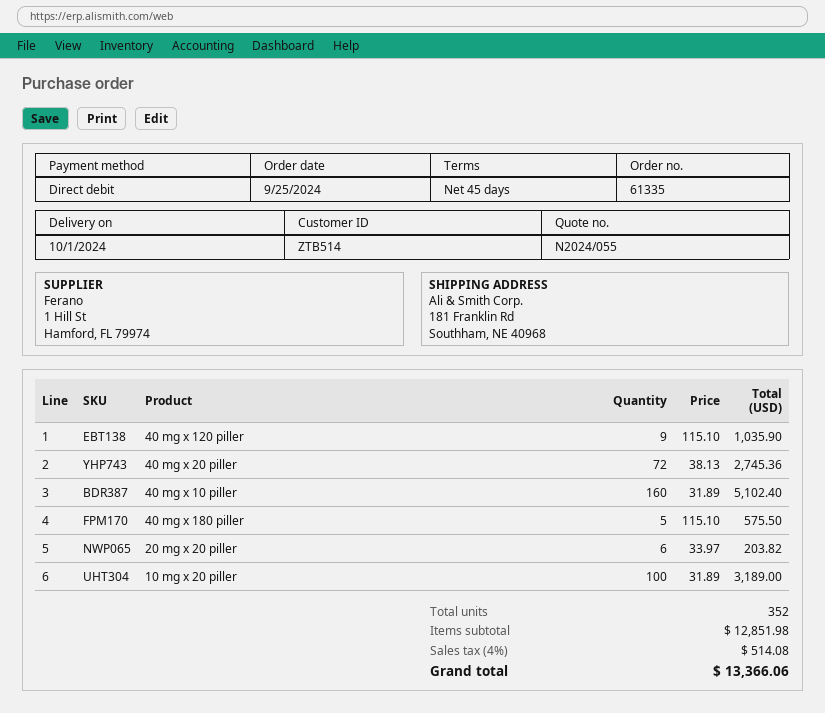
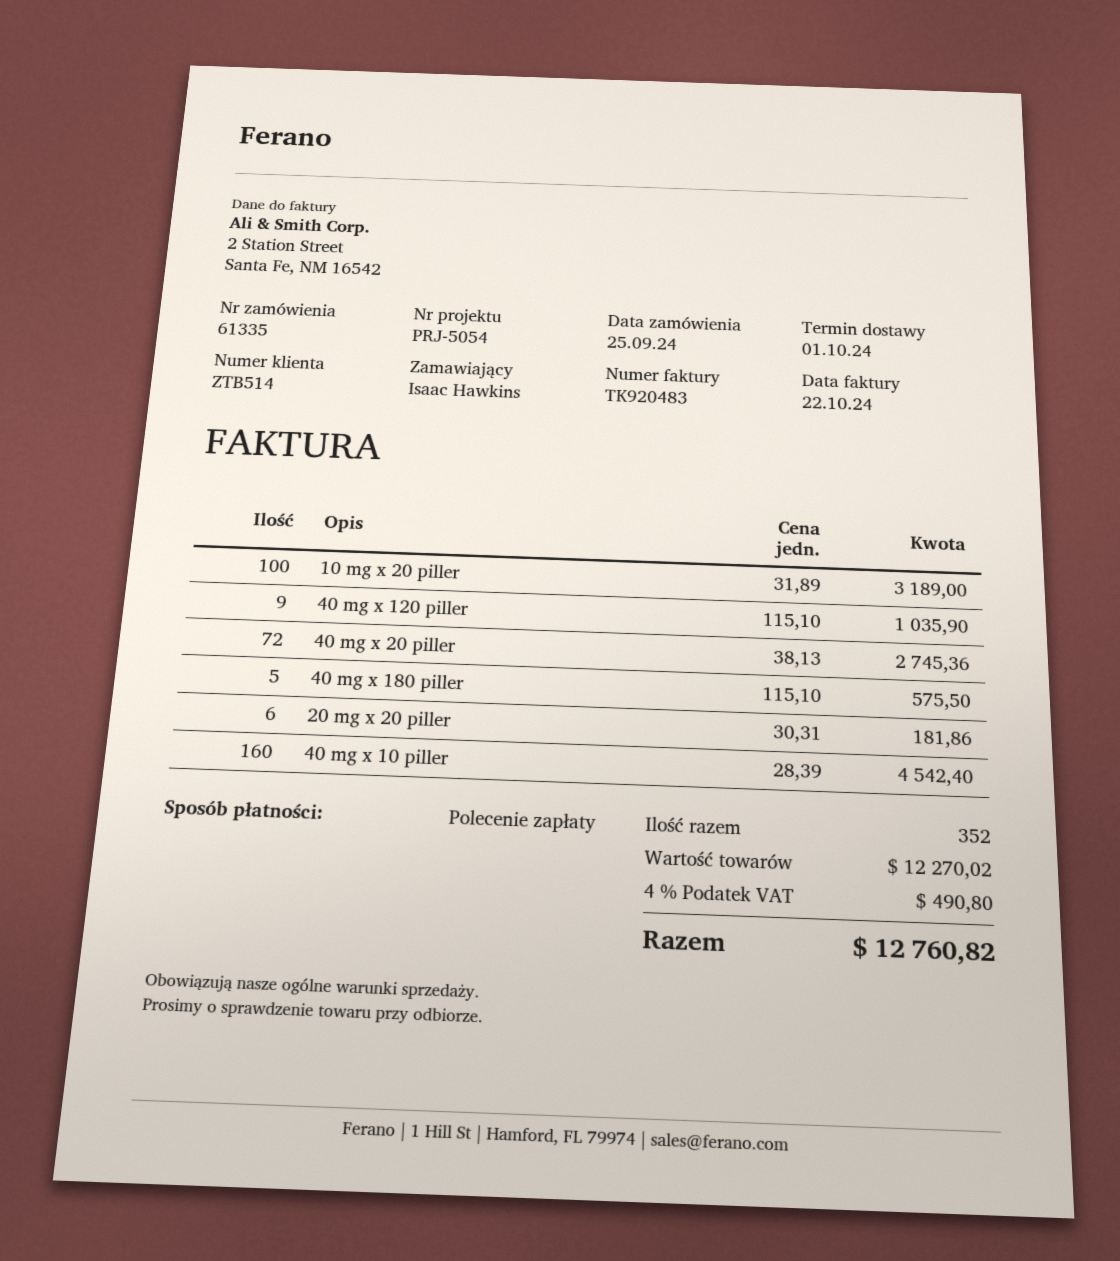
40 mg x 10 piller: 160 x 31.89 = 5102.40 -> 160 x 28.39 = 4542.40
20 mg x 20 piller: 6 x 33.97 = 203.82 -> 6 x 30.31 = 181.86
subtotal: 12851.98 -> 12270.02
tax: 4% = 514.08 -> 4% = 490.80
total: 13366.06 -> 12760.82

